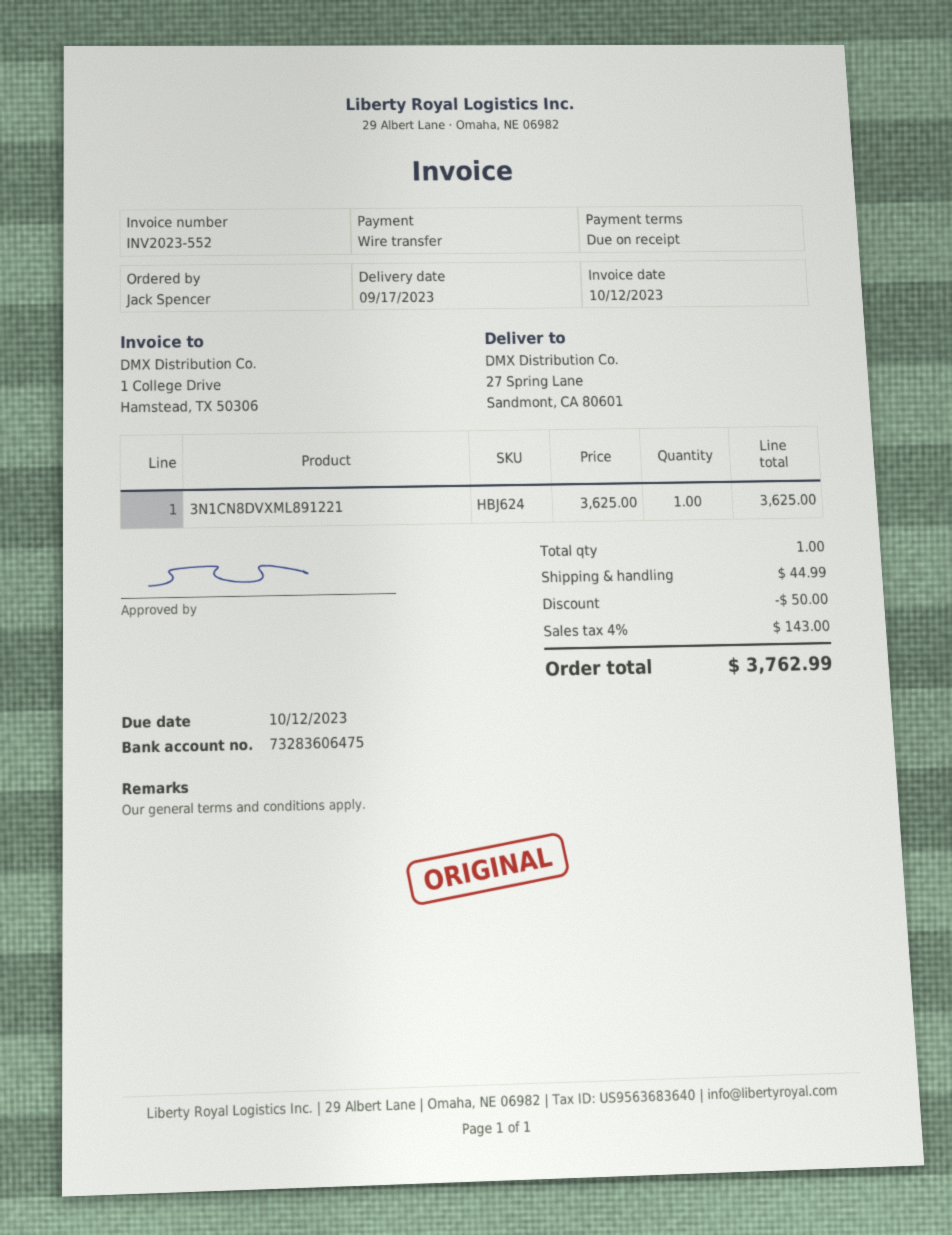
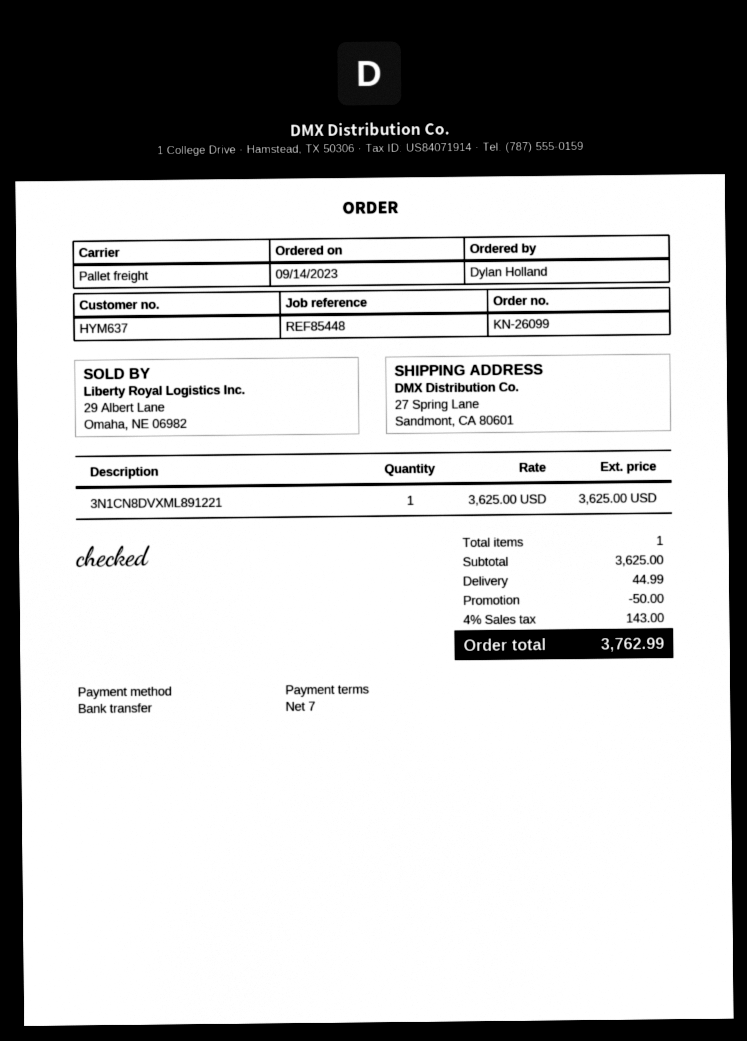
payment terms: on receipt -> 7 days
ordered by: Jack Spencer -> Dylan Holland

